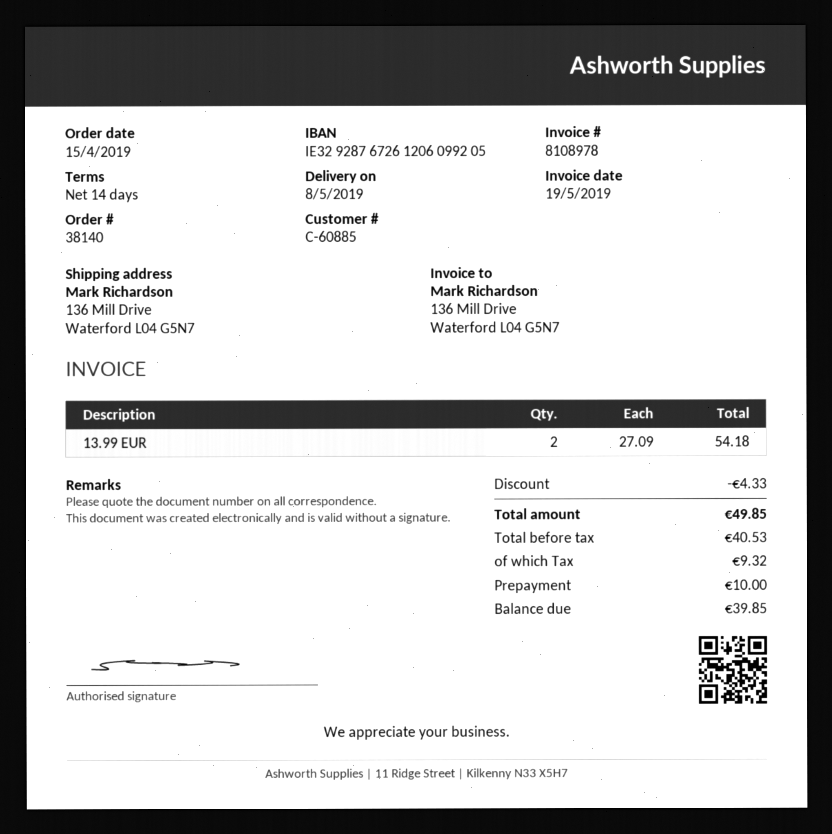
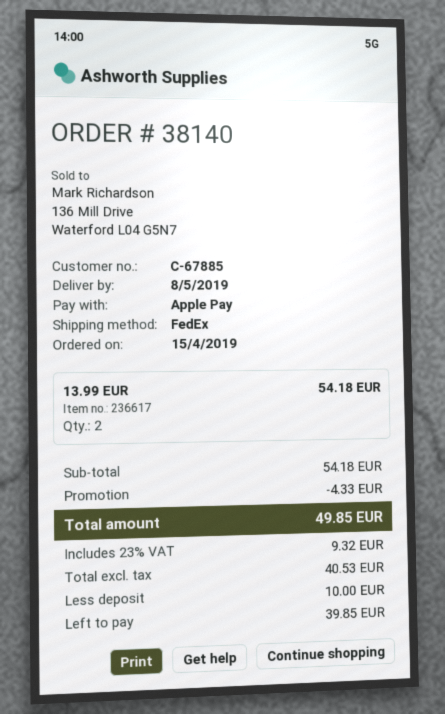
customer number: C-60885 -> C-67885

